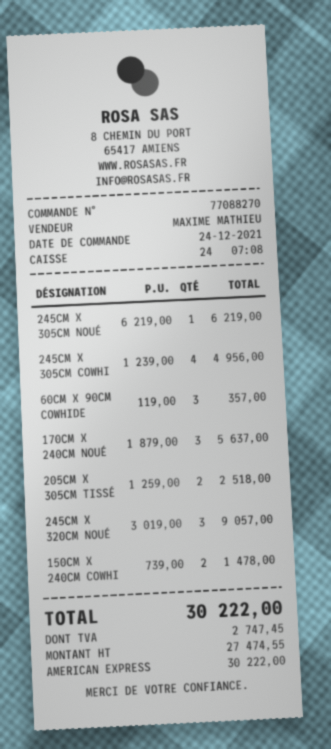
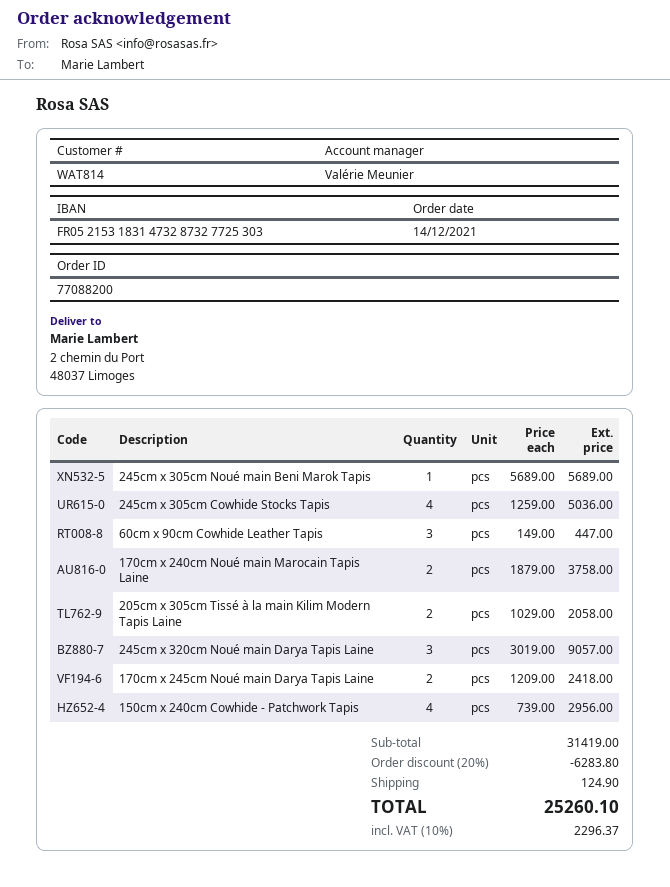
order number: 77088270 -> 77088200
order date: 2021-12-24 -> 2021-12-14
sales rep: MAXIME MATHIEU -> Valérie Meunier
245CM X 305CM NOUÉ: 1 x 6219.00 = 6219.00 -> 1 x 5689.00 = 5689.00
245CM X 305CM COWHI: 4 x 1239.00 = 4956.00 -> 4 x 1259.00 = 5036.00
60CM X 90CM COWHIDE: 3 x 119.00 = 357.00 -> 3 x 149.00 = 447.00
170CM X 240CM NOUÉ: 3 x 1879.00 = 5637.00 -> 2 x 1879.00 = 3758.00
205CM X 305CM TISSÉ: 2 x 1259.00 = 2518.00 -> 2 x 1029.00 = 2058.00
150CM X 240CM COWHI: 2 x 739.00 = 1478.00 -> 4 x 739.00 = 2956.00
170cm x 245cm Noué main Darya Tapis Laine: none -> 2 x 1209.00 = 2418.00
discount: none -> 20% = 6283.80
shipping: none -> 124.90
tax: 2747.45 -> 2296.37
total: 30222.00 -> 25260.10

